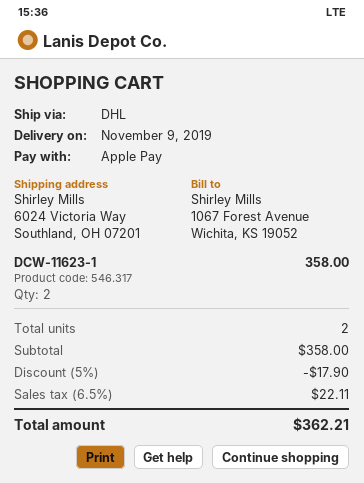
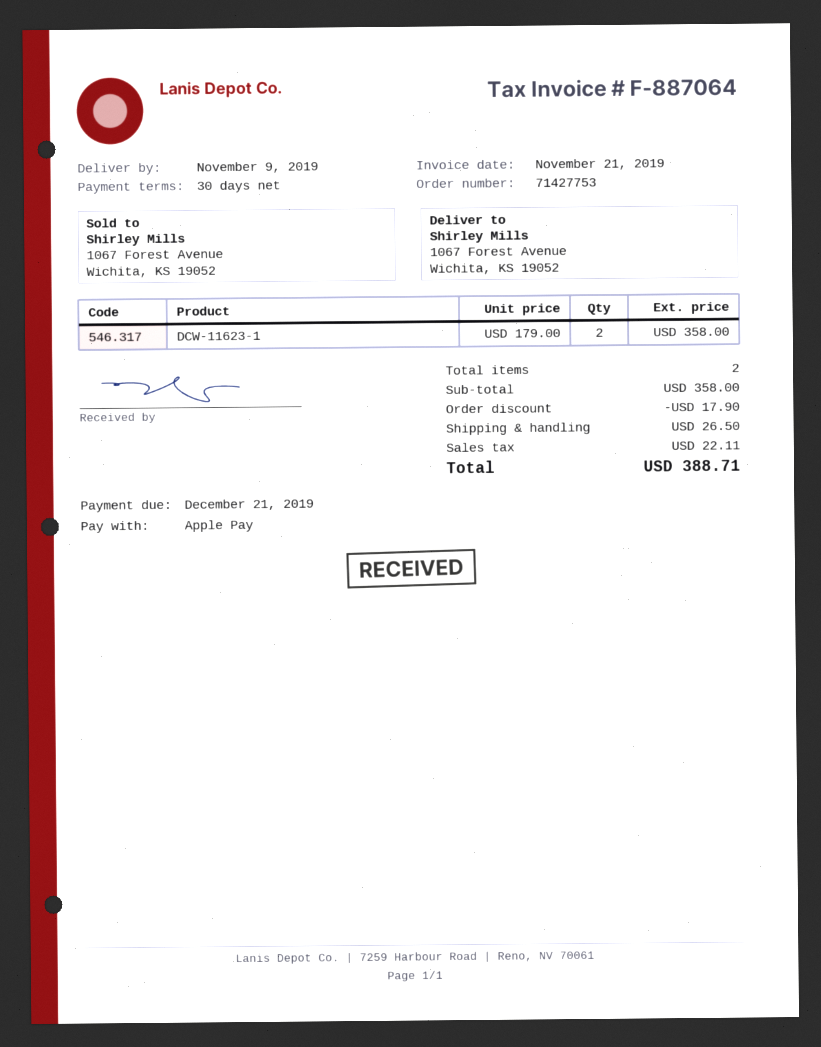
ship to: 6024 Victoria Way, Southland, OH 07201 -> 1067 Forest Avenue, Wichita, KS 19052
shipping: none -> 26.50
total: 362.21 -> 388.71

